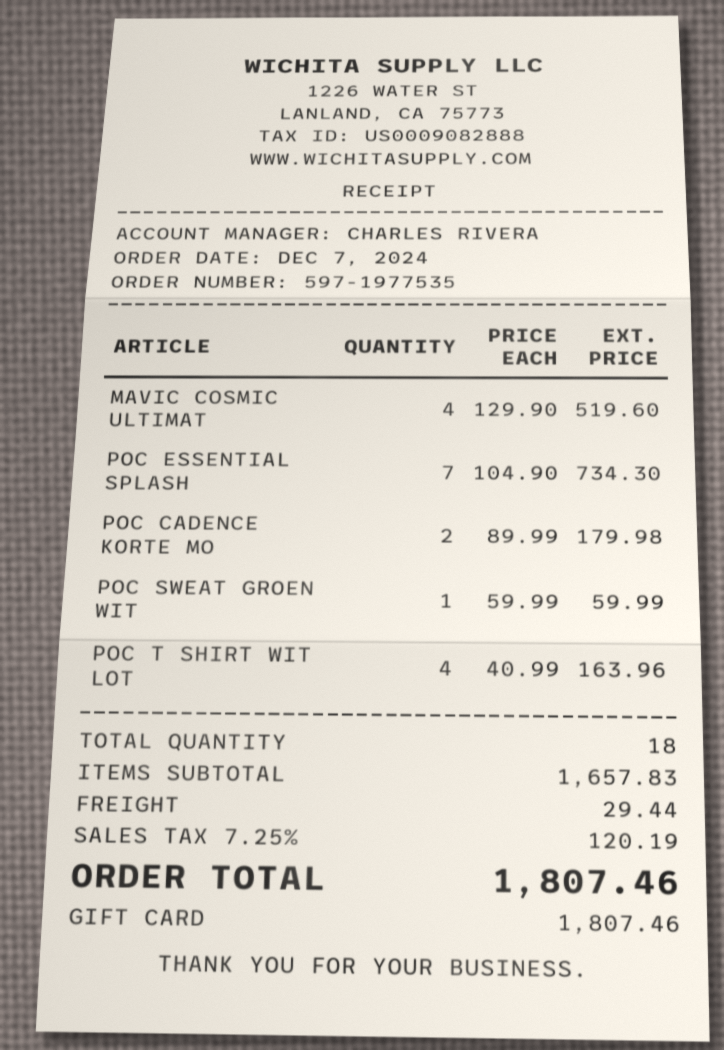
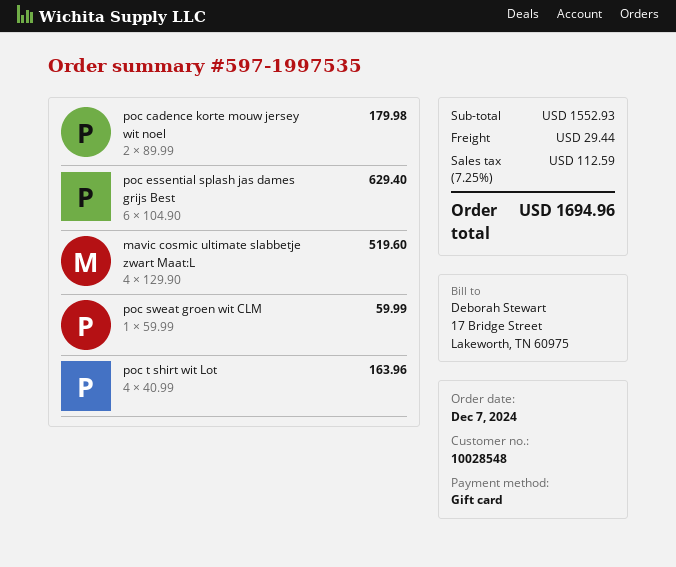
order number: 597-1977535 -> 597-1997535
POC ESSENTIAL SPLASH: 7 x 104.90 = 734.30 -> 6 x 104.90 = 629.40
subtotal: 1657.83 -> 1552.93
tax: 7.25% = 120.19 -> 7.25% = 112.59
total: 1807.46 -> 1694.96

